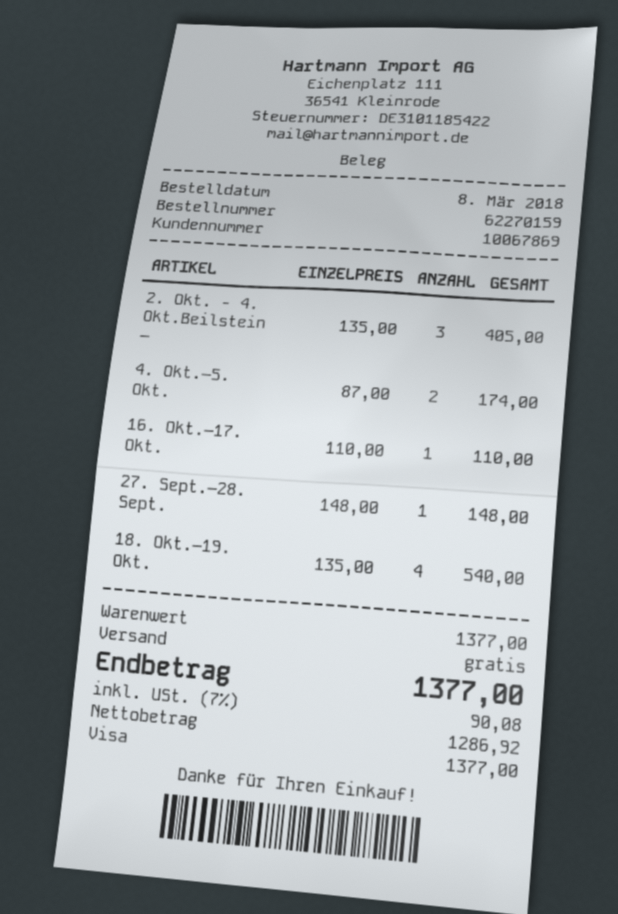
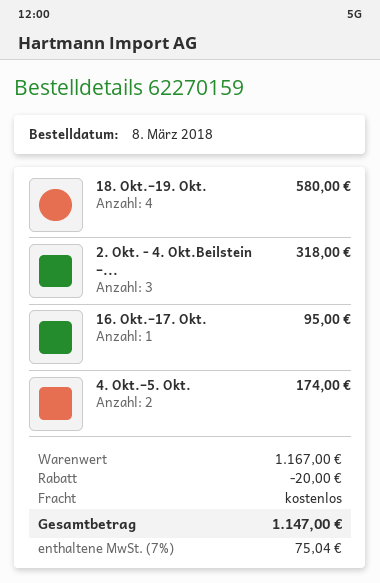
2. Okt. - 4. Okt.Beilstein –: 3 for 405.00 -> 3 for 318.00
16. Okt.–17. Okt.: 1 for 110.00 -> 1 for 95.00
27. Sept.–28. Sept.: 1 for 148.00 -> none
18. Okt.–19. Okt.: 4 for 540.00 -> 4 for 580.00
subtotal: 1377.00 -> 1167.00
discount: none -> 20.00
tax: 7% = 90.08 -> 7% = 75.04
total: 1377.00 -> 1147.00

